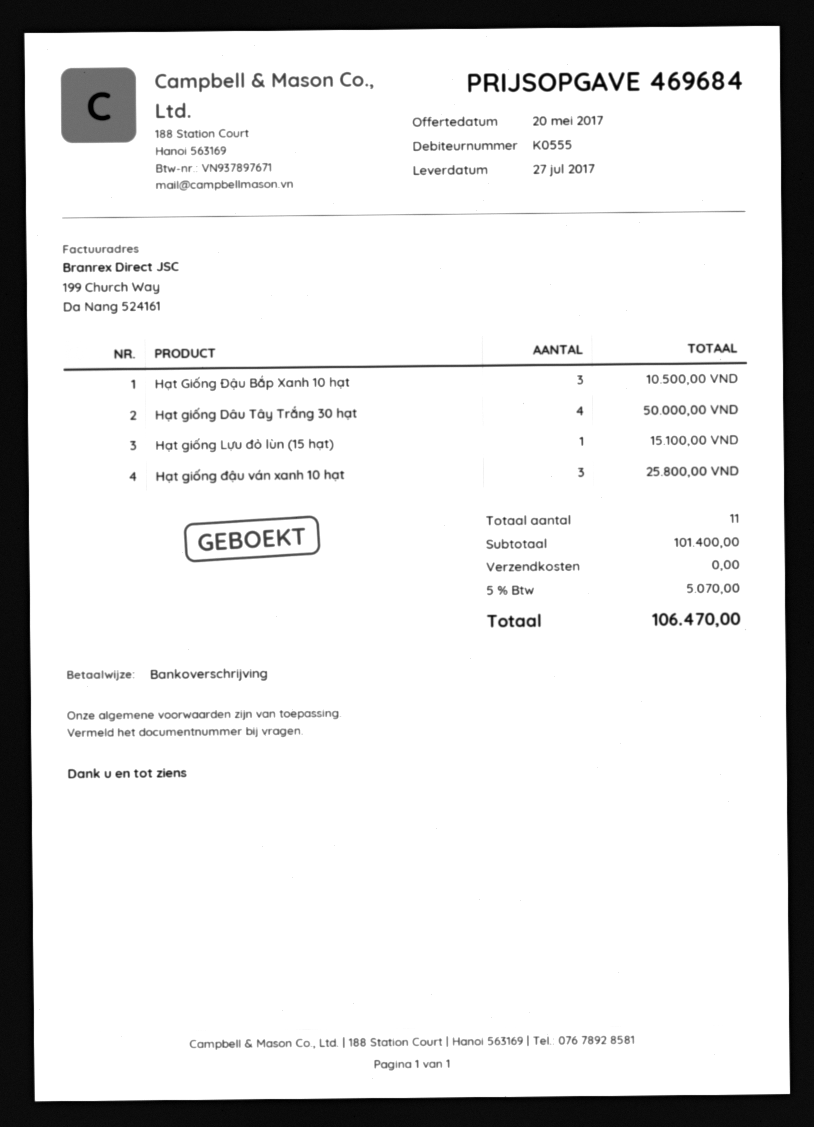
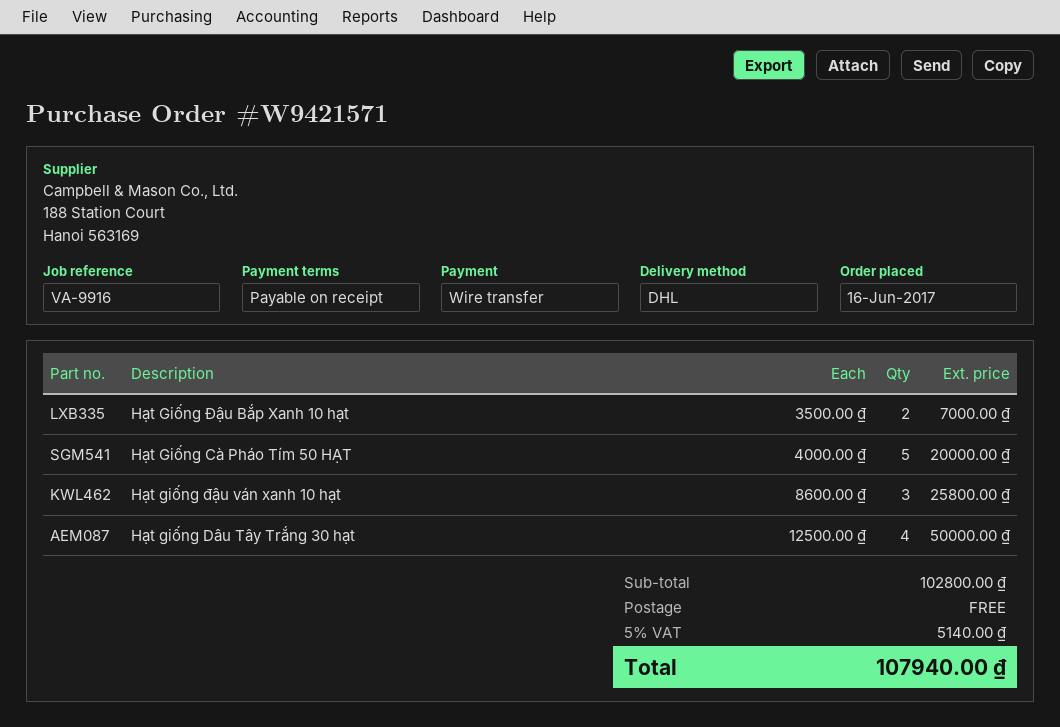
Hạt Giống Đậu Bắp Xanh 10 hạt: 3 for 10500.00 -> 2 for 7000.00
Hạt giống Lựu đỏ lùn (15 hạt): 1 for 15100.00 -> none
Hạt Giống Cà Pháo Tím 50 HẠT: none -> 5 for 20000.00
subtotal: 101400.00 -> 102800.00
tax: 5% = 5070.00 -> 5% = 5140.00
total: 106470.00 -> 107940.00

